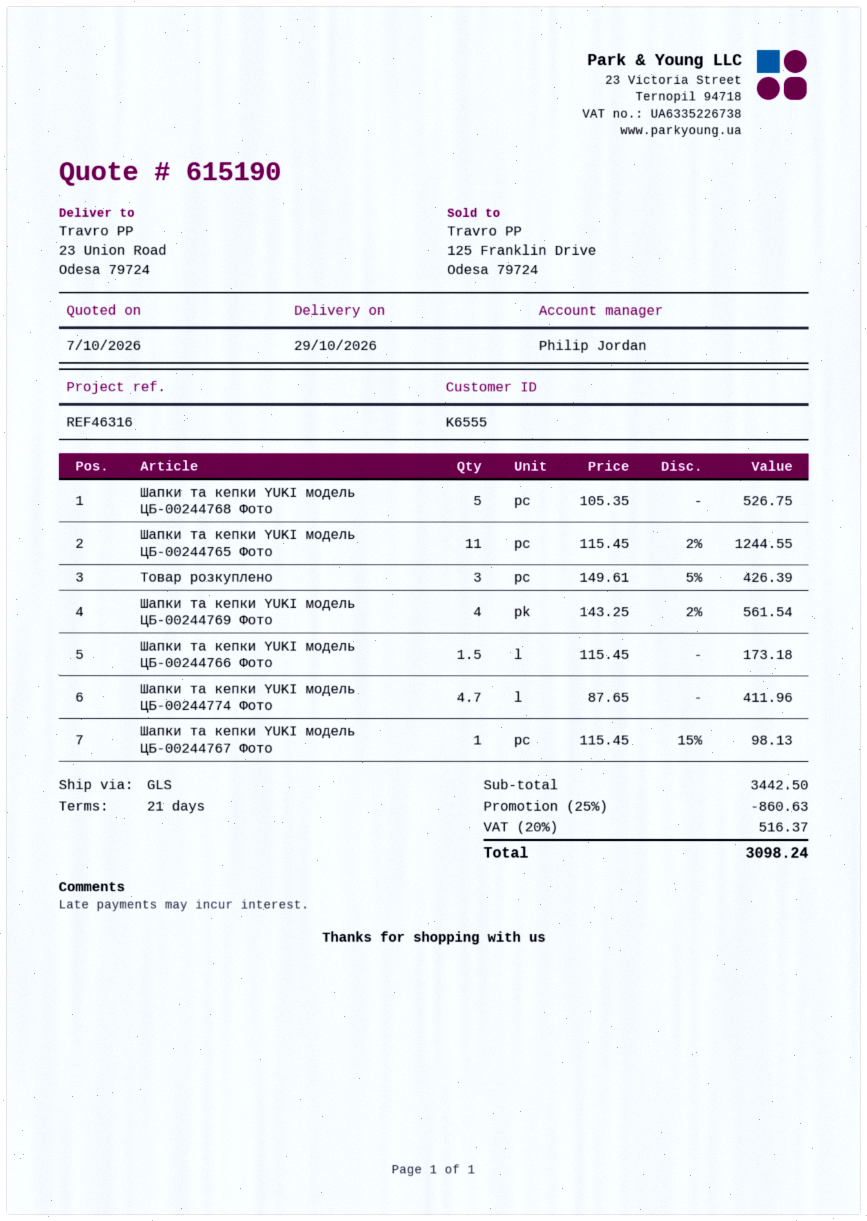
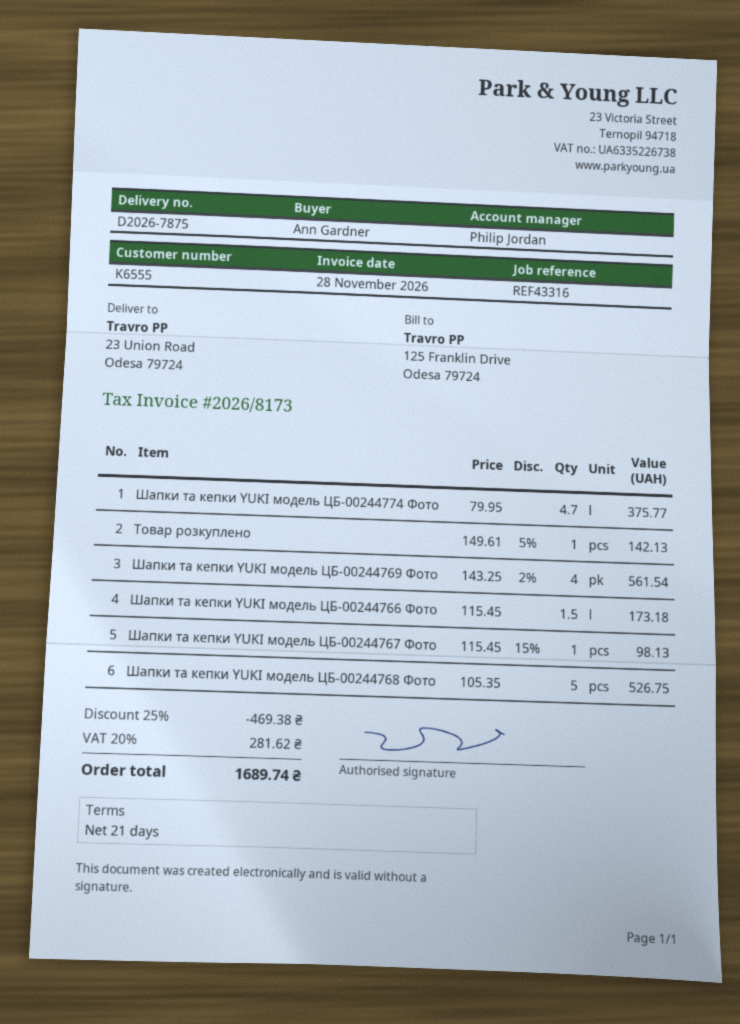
reference: REF46316 -> REF43316
Шапки та кепки YUKI модель ЦБ-00244765 Фото: 11 x 115.45 - 2% = 1244.55 -> none
Товар розкуплено: 3 x 149.61 - 5% = 426.39 -> 1 x 149.61 - 5% = 142.13
Шапки та кепки YUKI модель ЦБ-00244774 Фото: 4.7 x 87.65 = 411.96 -> 4.7 x 79.95 = 375.77
discount: 25% = 860.63 -> 25% = 469.38
tax: 20% = 516.37 -> 20% = 281.62
total: 3098.24 -> 1689.74

